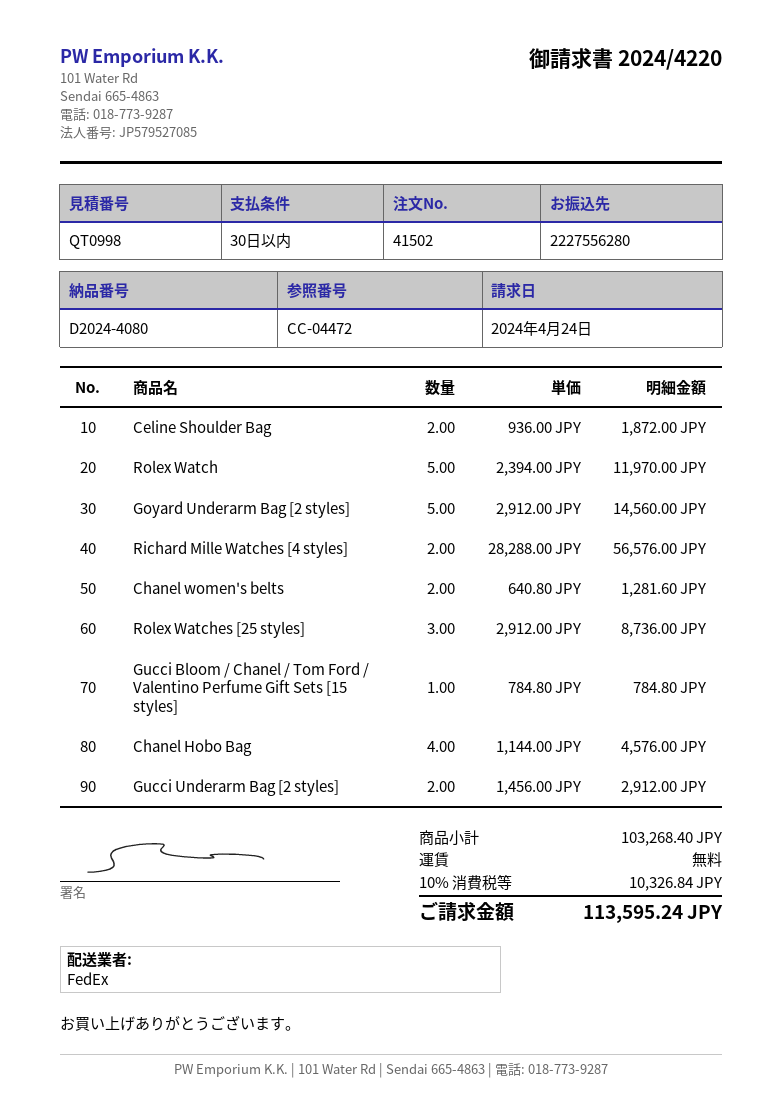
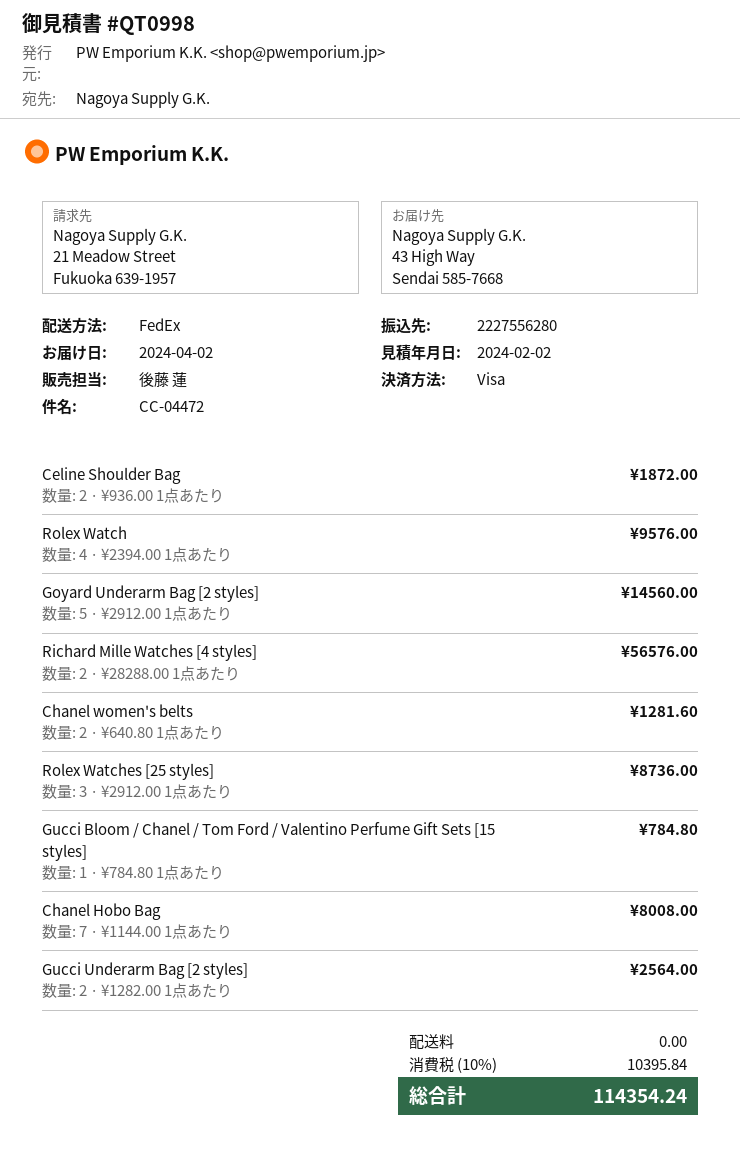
Rolex Watch: 5 x 2394.00 = 11970.00 -> 4 x 2394.00 = 9576.00
Chanel Hobo Bag: 4 x 1144.00 = 4576.00 -> 7 x 1144.00 = 8008.00
Gucci Underarm Bag [2 styles]: 2 x 1456.00 = 2912.00 -> 2 x 1282.00 = 2564.00
tax: 10% = 10326.84 -> 10% = 10395.84
total: 113595.24 -> 114354.24

